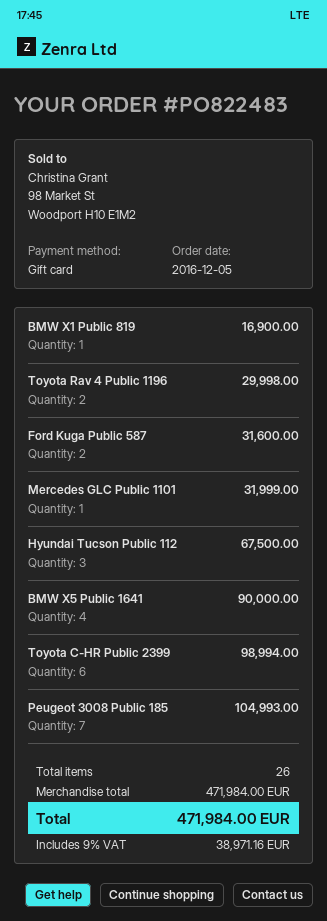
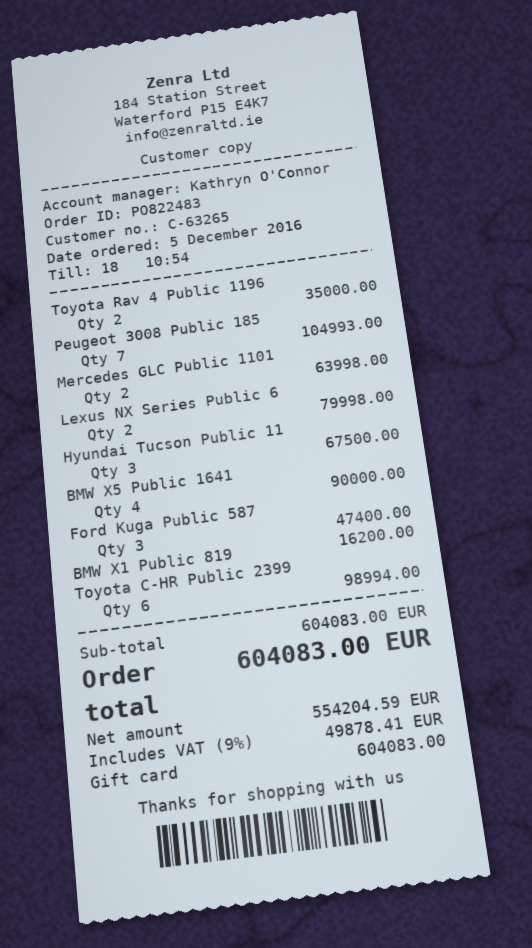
BMW X1 Public 819: 1 for 16900.00 -> 1 for 16200.00
Toyota Rav 4 Public 1196: 2 for 29998.00 -> 2 for 35000.00
Ford Kuga Public 587: 2 for 31600.00 -> 3 for 47400.00
Mercedes GLC Public 1101: 1 for 31999.00 -> 2 for 63998.00
Lexus NX Series Public 6: none -> 2 for 79998.00
subtotal: 471984.00 -> 604083.00
tax: 9% = 38971.16 -> 9% = 49878.41
total: 471984.00 -> 604083.00

